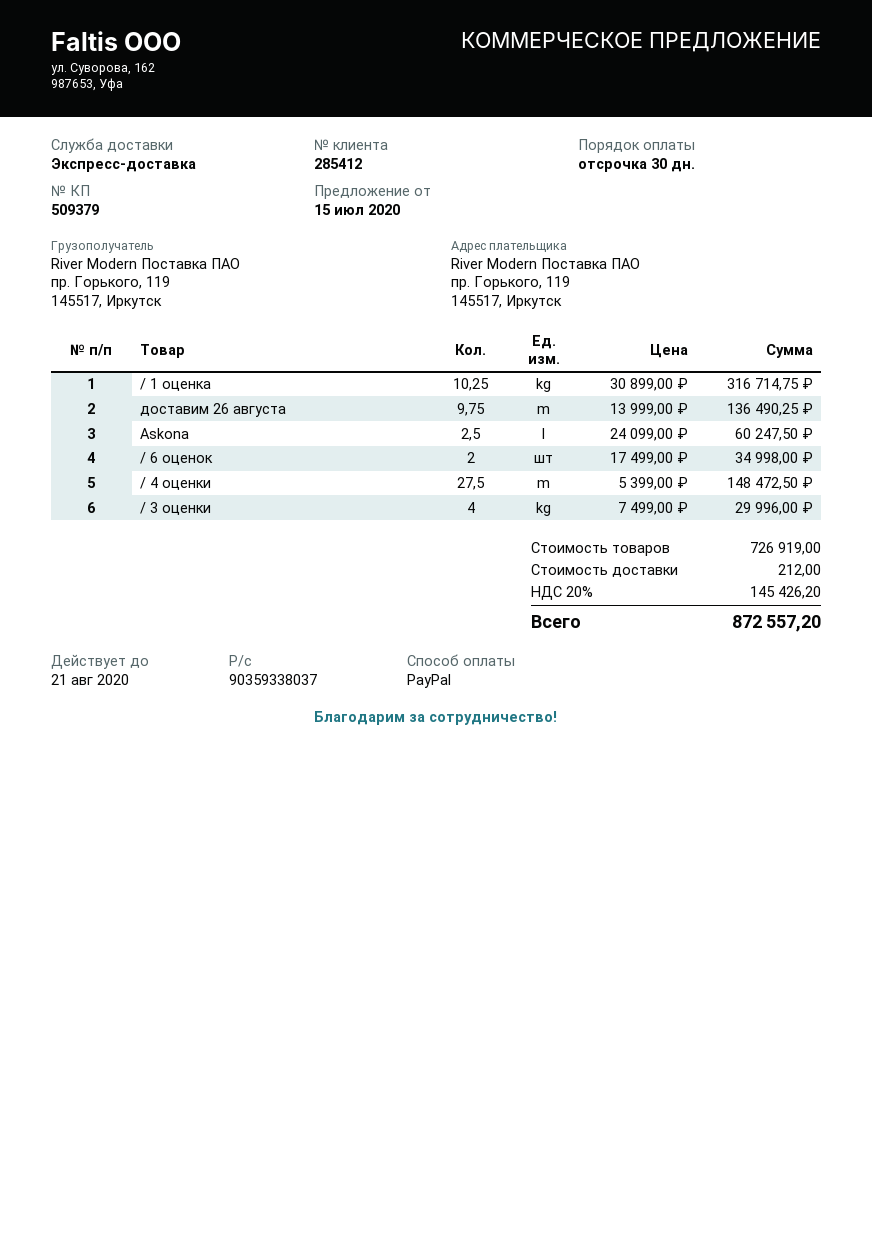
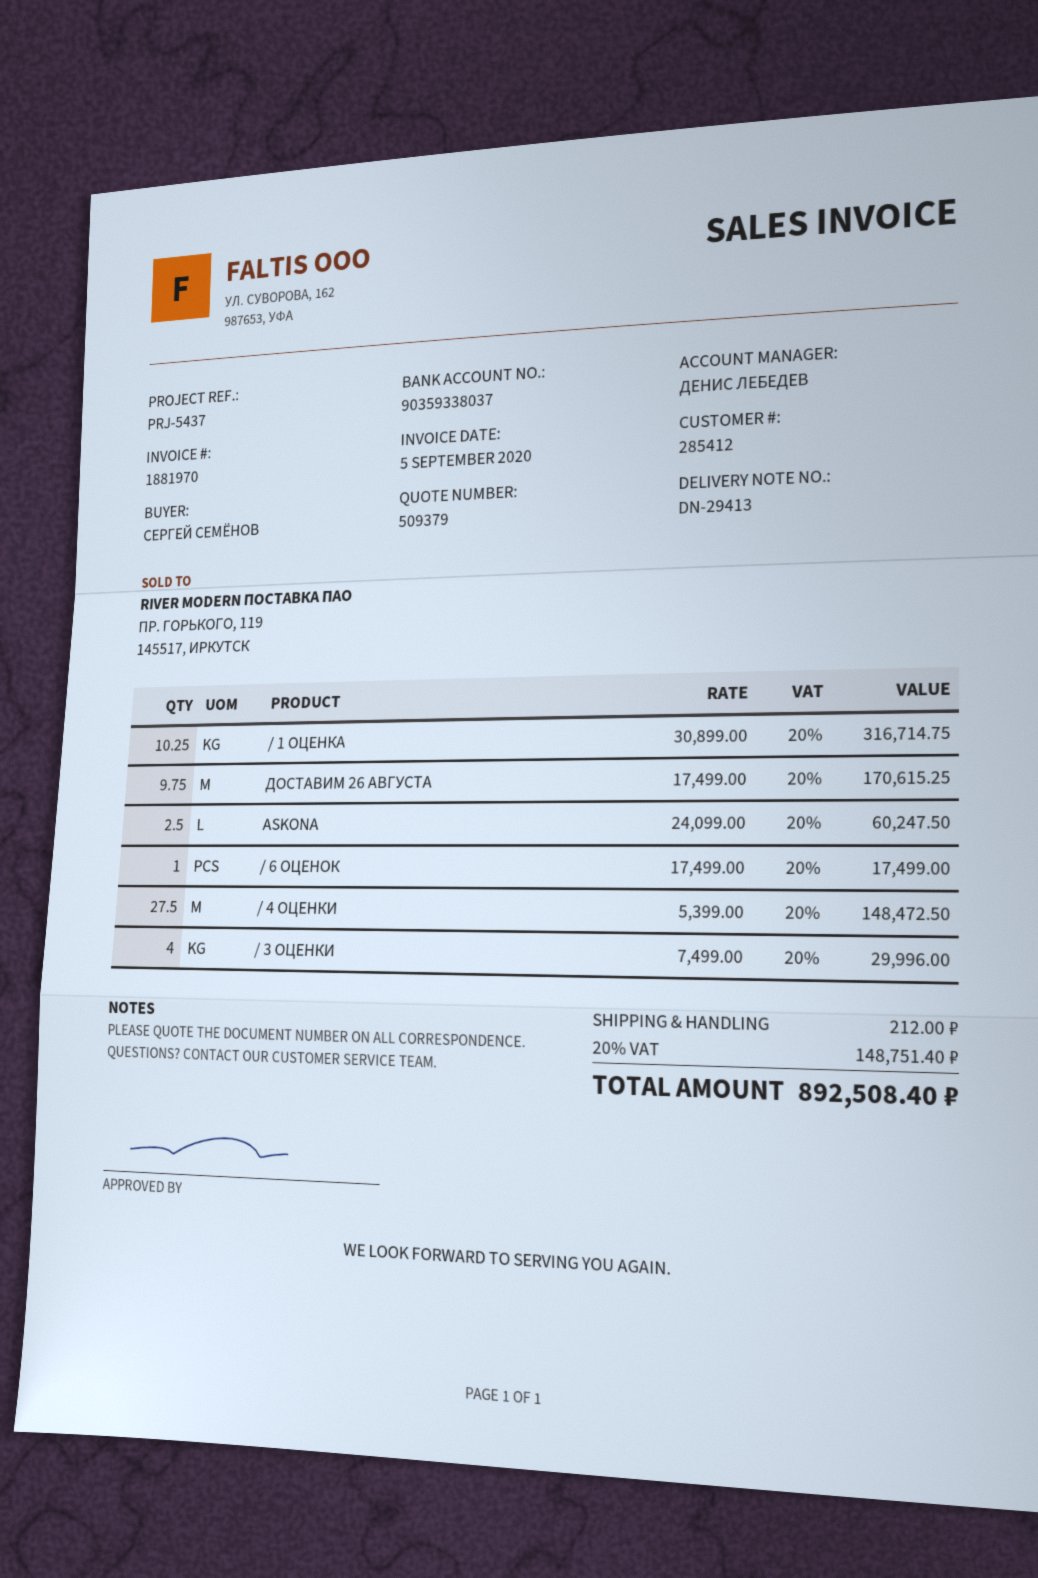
доставим 26 августа: 9.75 x 13999.00 = 136490.25 -> 9.75 x 17499.00 = 170615.25
/ 6 оценок: 2 x 17499.00 = 34998.00 -> 1 x 17499.00 = 17499.00
tax: 20% = 145426.20 -> 20% = 148751.40
total: 872557.20 -> 892508.40

